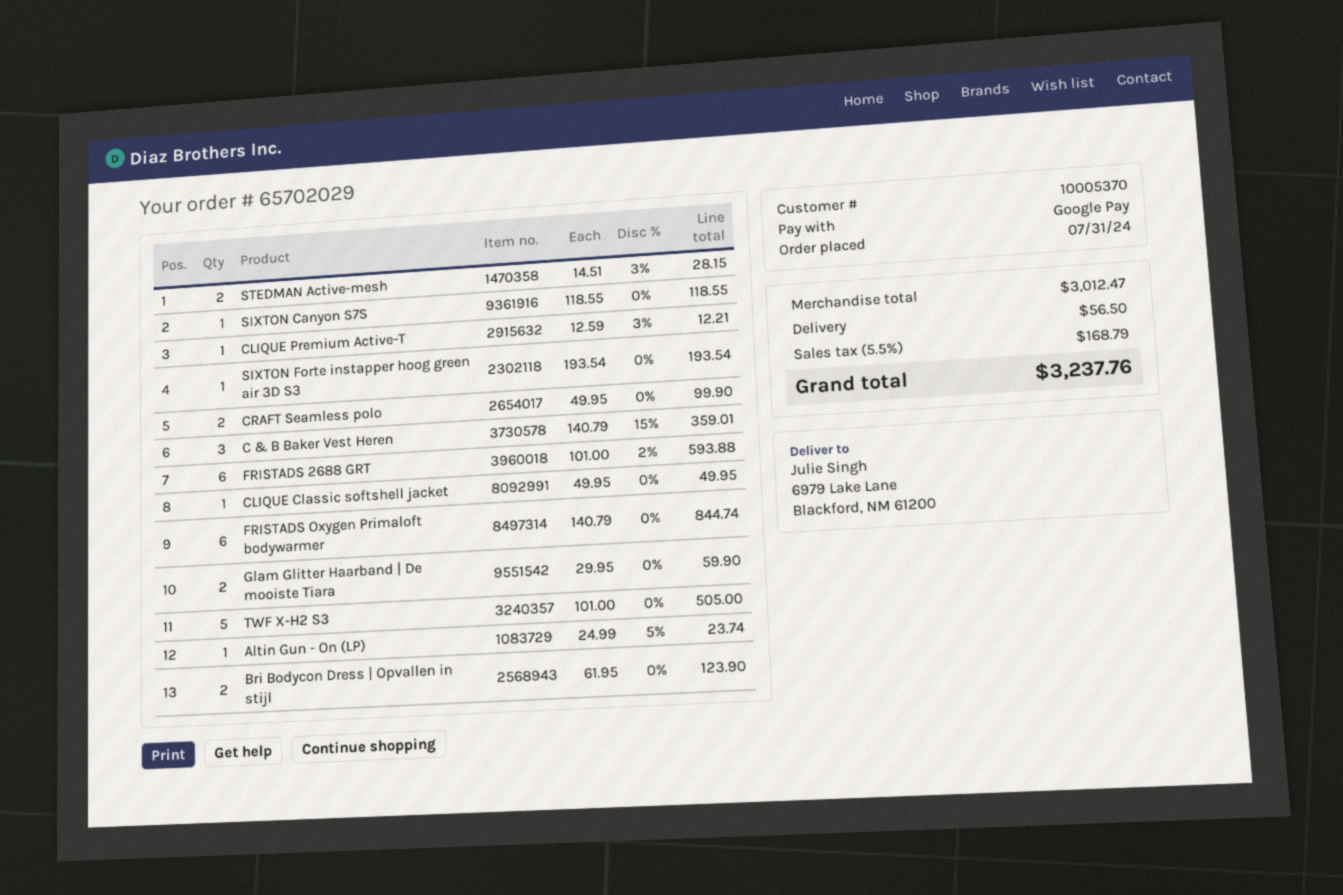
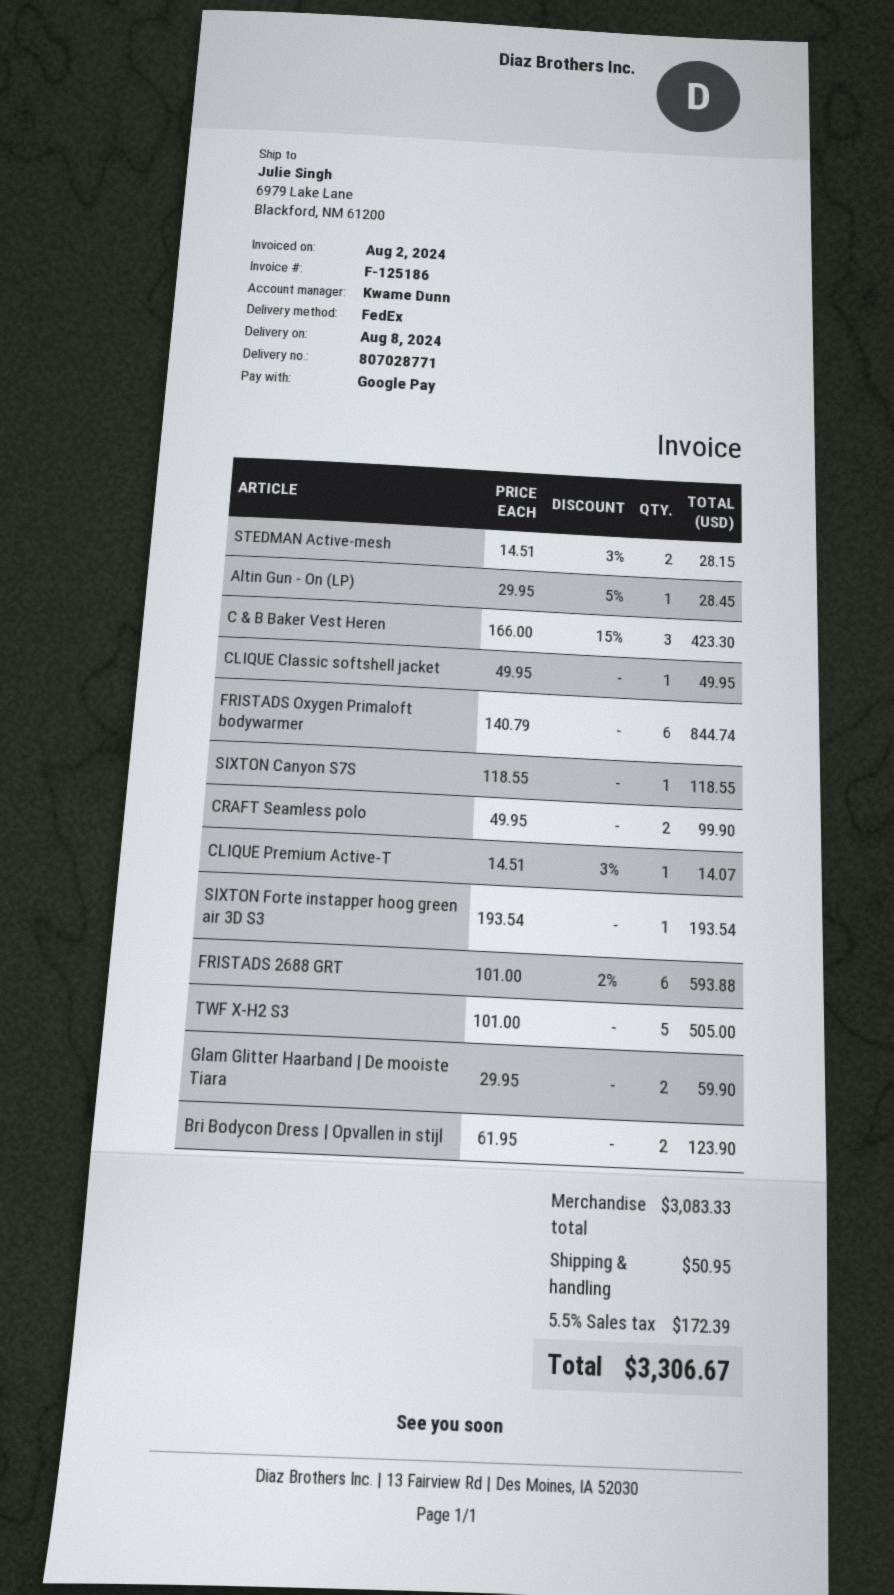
CLIQUE Premium Active-T: 1 x 12.59 - 3% = 12.21 -> 1 x 14.51 - 3% = 14.07
C & B Baker Vest Heren: 3 x 140.79 - 15% = 359.01 -> 3 x 166.00 - 15% = 423.30
Altin Gun - On (LP): 1 x 24.99 - 5% = 23.74 -> 1 x 29.95 - 5% = 28.45
subtotal: 3012.47 -> 3083.33
shipping: 56.50 -> 50.95
tax: 5.5% = 168.79 -> 5.5% = 172.39
total: 3237.76 -> 3306.67

